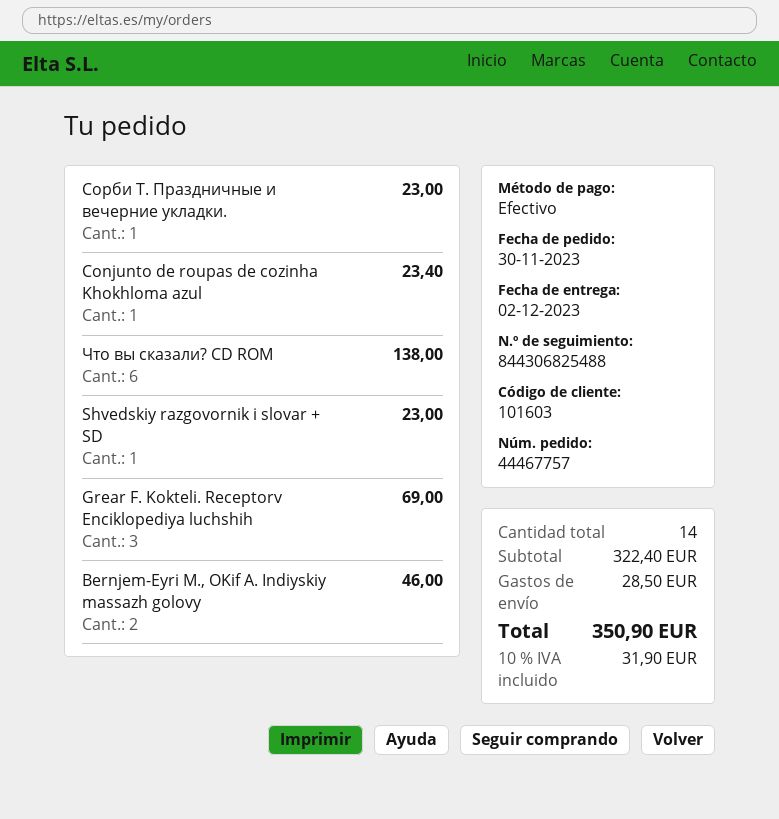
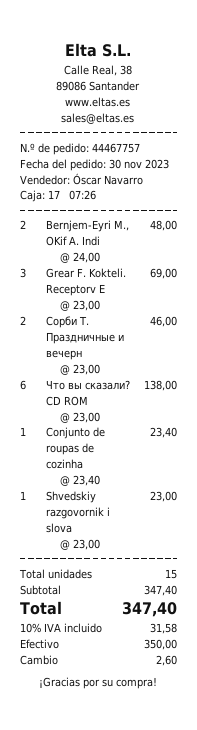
Сорби Т. Праздничные и вечерние укладки.: 1 for 23.00 -> 2 for 46.00
Bernjem-Eyri M., OKif A. Indiyskiy massazh golovy: 2 for 46.00 -> 2 for 48.00
total quantity: 14 -> 15
subtotal: 322.40 -> 347.40
shipping: 28.50 -> none
tax: 10% = 31.90 -> 10% = 31.58
total: 350.90 -> 347.40

